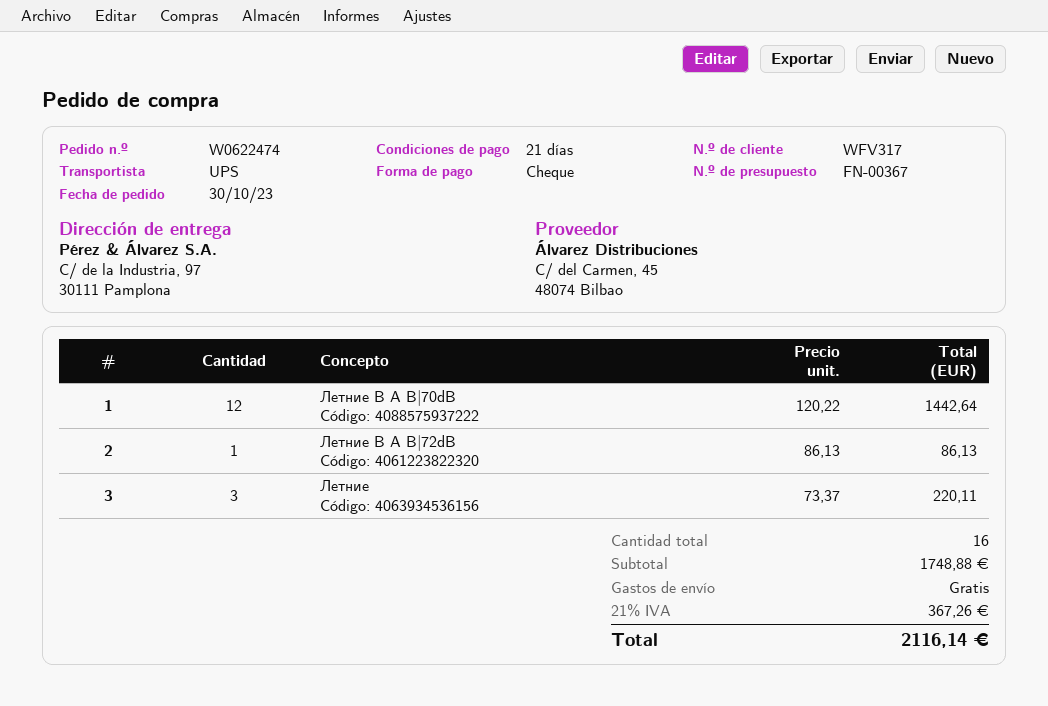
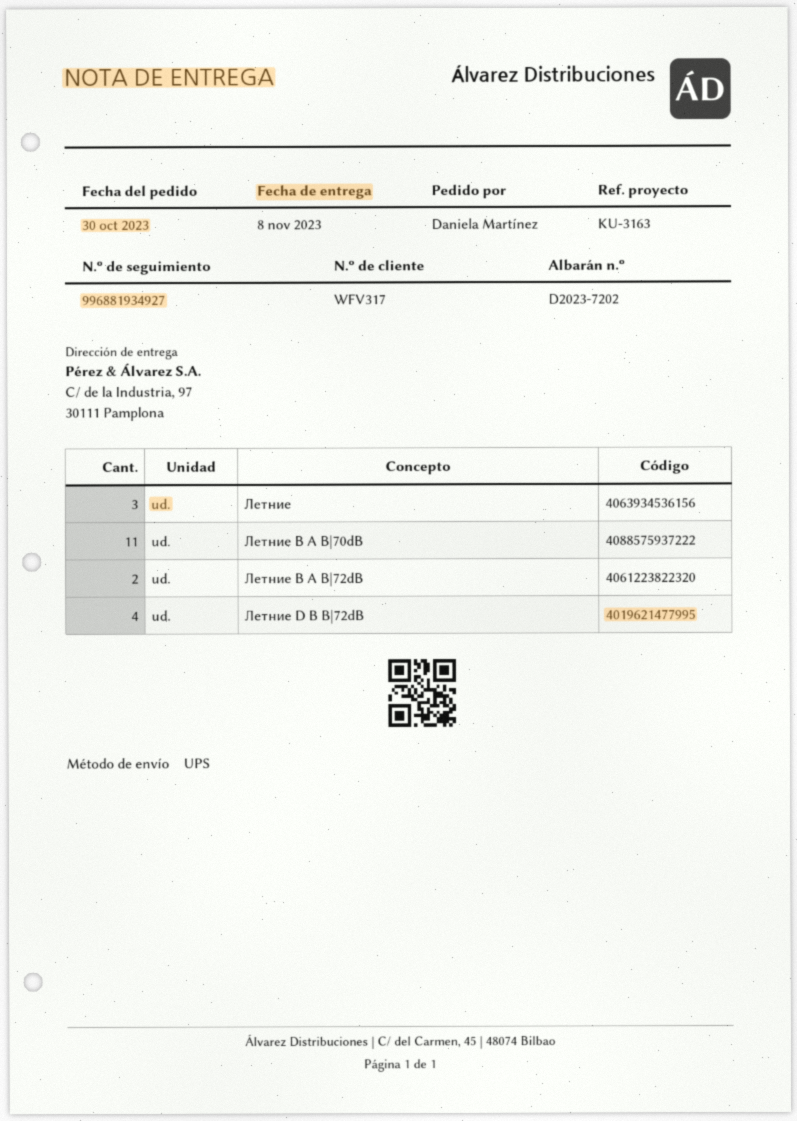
Летние B A B|70dB: 12 -> 11
Летние B A B|72dB: 1 -> 2
Летние D B B|72dB: none -> 4

